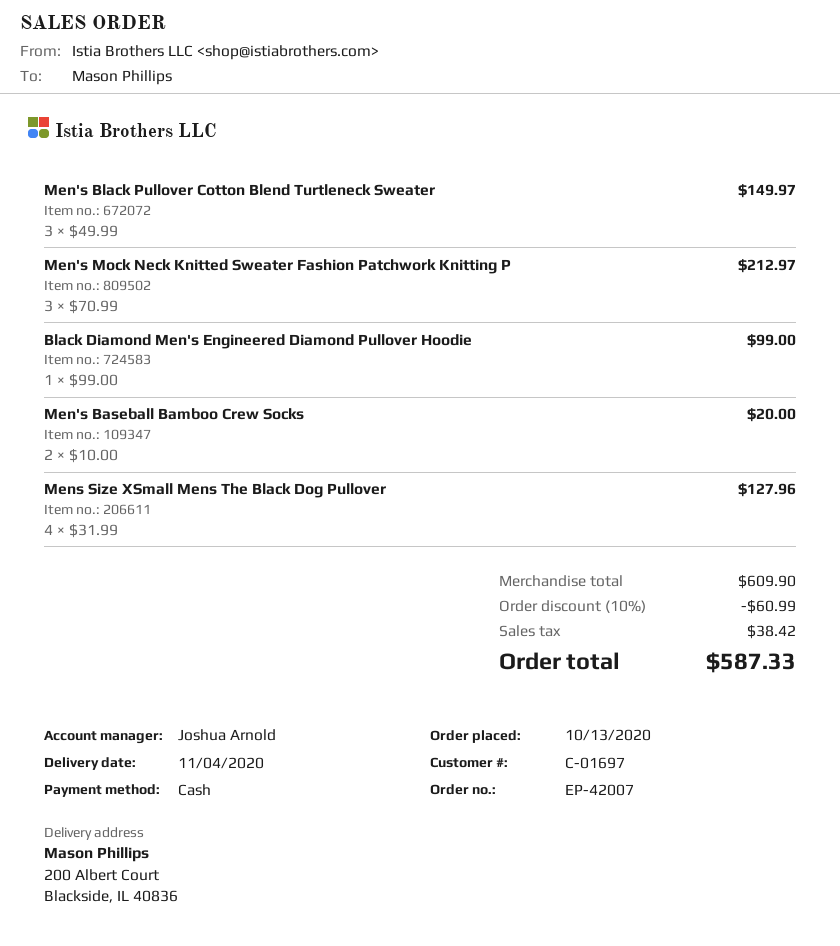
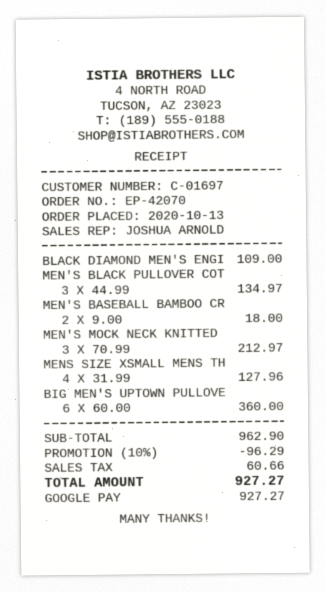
order number: EP-42007 -> EP-42070
payment method: cash -> Google Pay
Men's Black Pullover Cotton Blend Turtleneck Sweater: 3 x 49.99 = 149.97 -> 3 x 44.99 = 134.97
Black Diamond Men's Engineered Diamond Pullover Hoodie: 1 x 99.00 = 99.00 -> 1 x 109.00 = 109.00
Men's Baseball Bamboo Crew Socks: 2 x 10.00 = 20.00 -> 2 x 9.00 = 18.00
BIG MEN'S UPTOWN PULLOVE: none -> 6 x 60.00 = 360.00
subtotal: 609.90 -> 962.90
discount: 10% = 60.99 -> 10% = 96.29
tax: 38.42 -> 60.66
total: 587.33 -> 927.27

